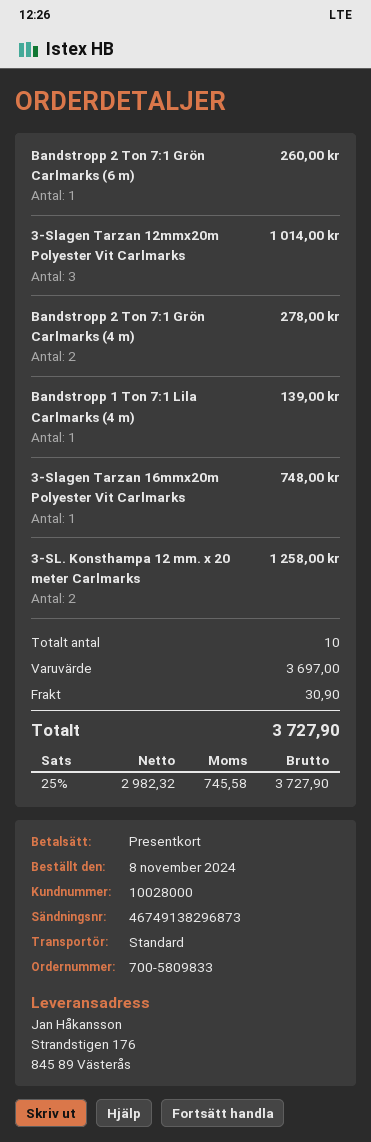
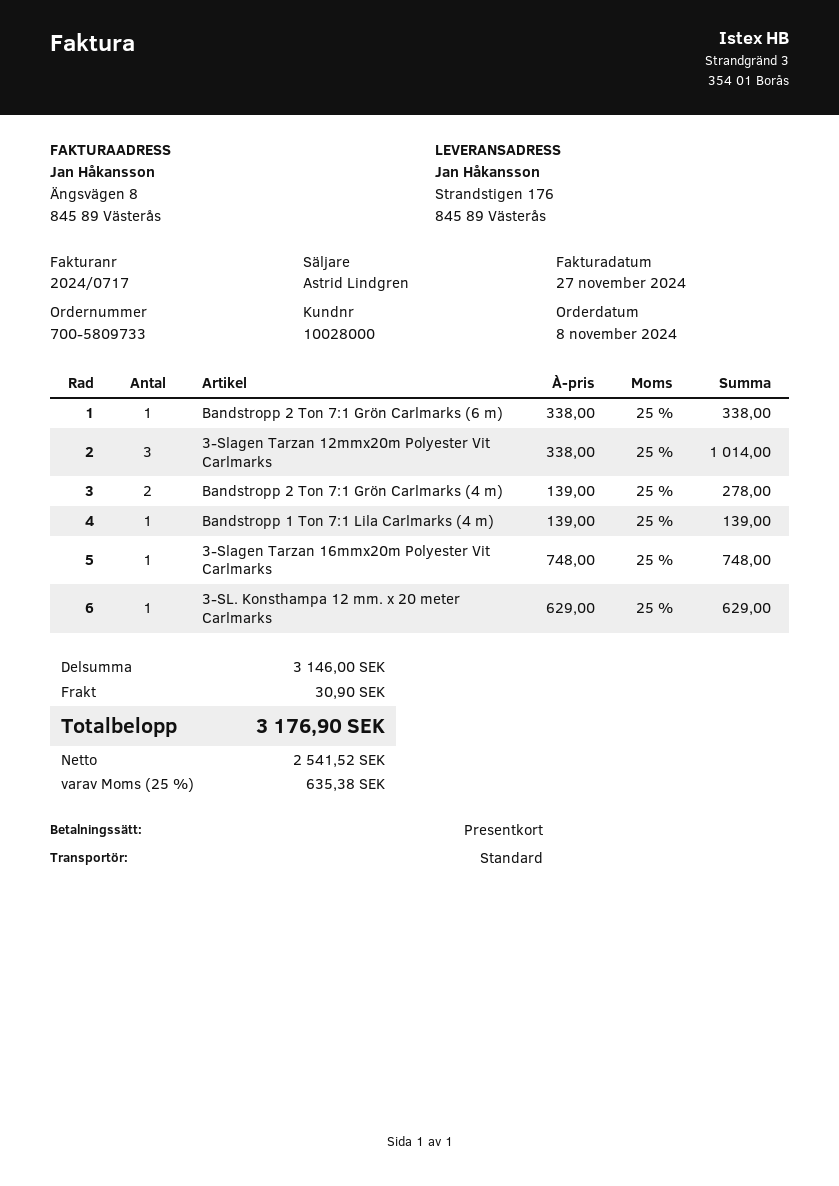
order number: 700-5809833 -> 700-5809733
Bandstropp 2 Ton 7:1 Grön Carlmarks (6 m): 1 for 260.00 -> 1 for 338.00
3-SL. Konsthampa 12 mm. x 20 meter Carlmarks: 2 for 1258.00 -> 1 for 629.00
subtotal: 3697.00 -> 3146.00
net: 2982.32 -> 2541.52
tax: 25% = 745.58 -> 25% = 635.38
total: 3727.90 -> 3176.90

